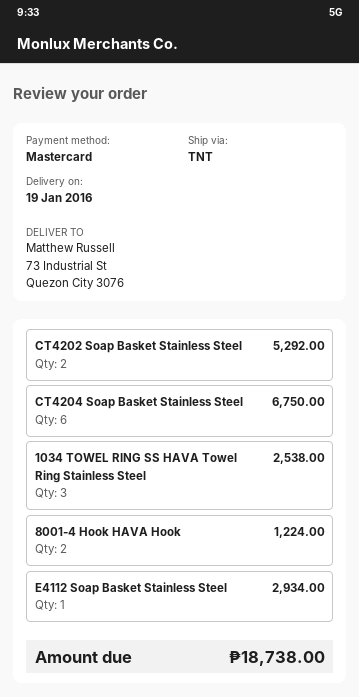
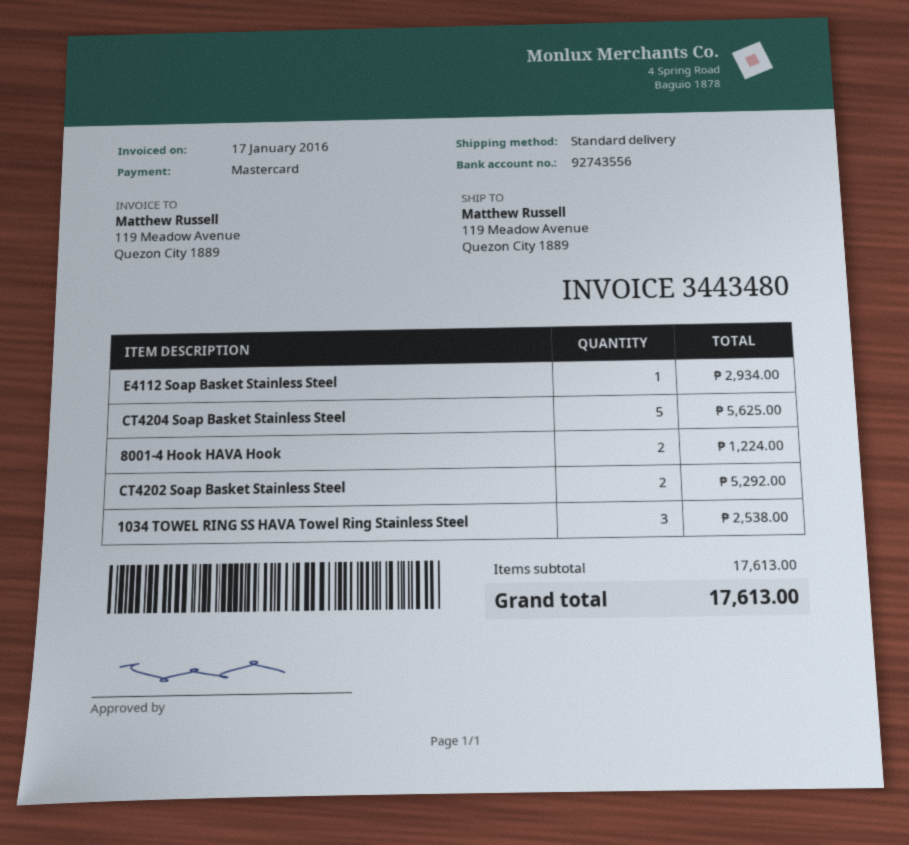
shipping method: TNT -> standard
ship to: 73 Industrial St, Quezon City 3076 -> 119 Meadow Avenue, Quezon City 1889
CT4204 Soap Basket Stainless Steel: 6 for 6750.00 -> 5 for 5625.00
total: 18738.00 -> 17613.00

